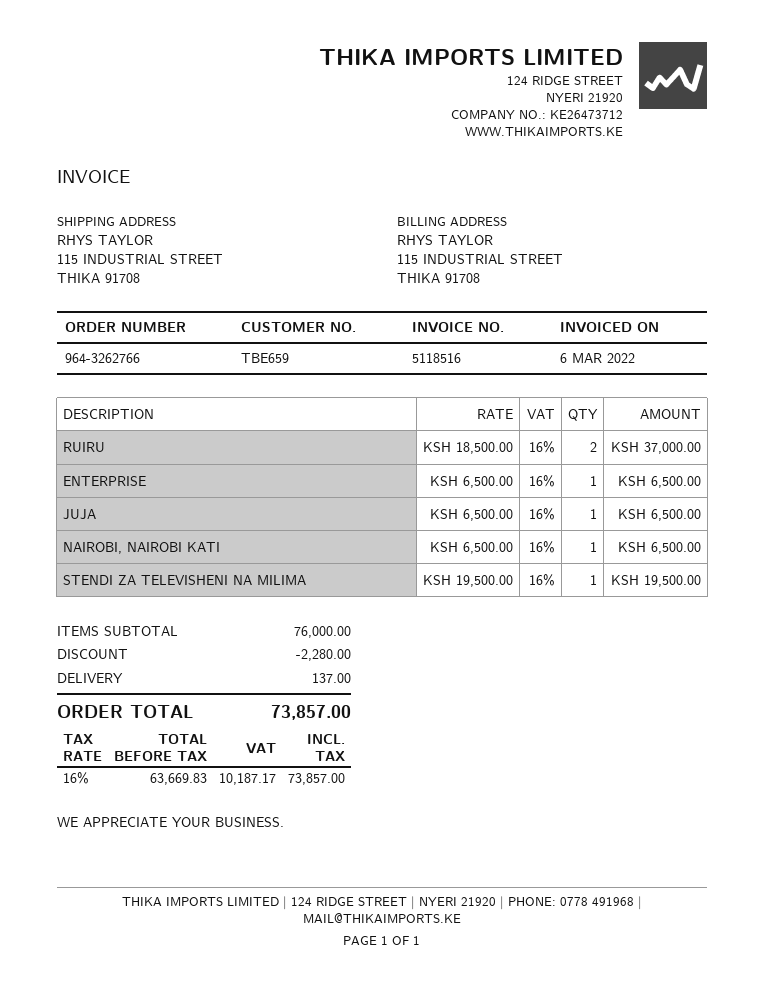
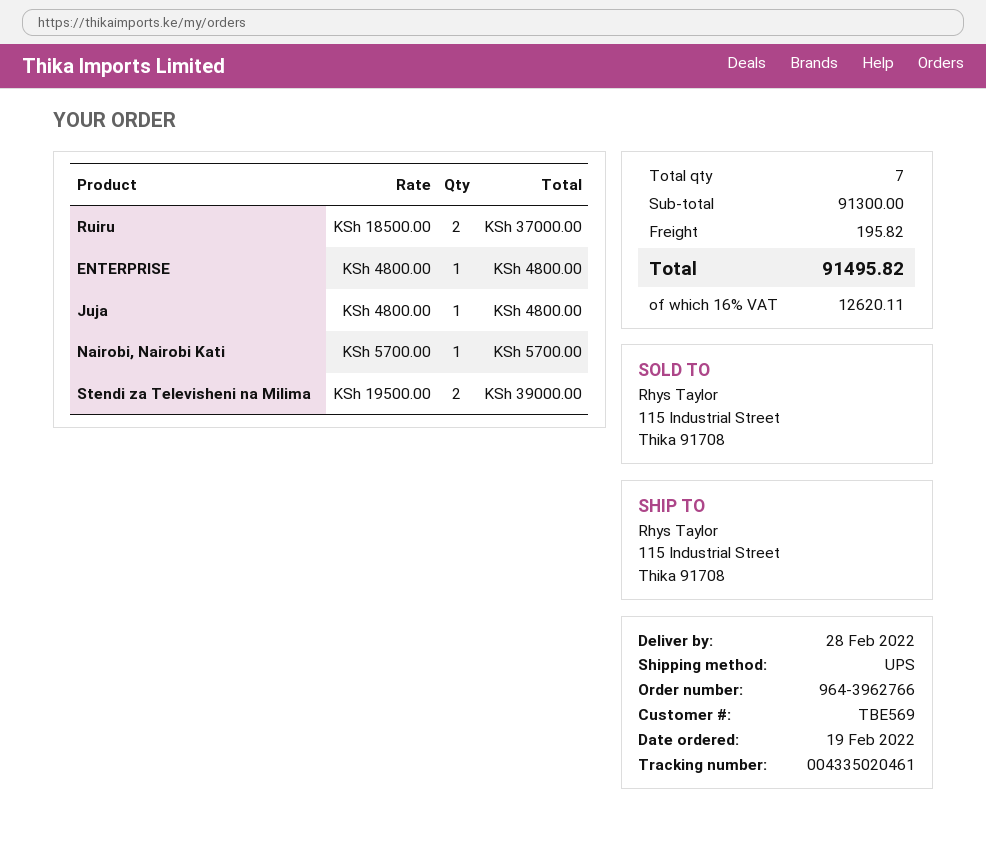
order number: 964-3262766 -> 964-3962766
customer number: TBE659 -> TBE569
ENTERPRISE: 1 x 6500.00 = 6500.00 -> 1 x 4800.00 = 4800.00
JUJA: 1 x 6500.00 = 6500.00 -> 1 x 4800.00 = 4800.00
NAIROBI, NAIROBI KATI: 1 x 6500.00 = 6500.00 -> 1 x 5700.00 = 5700.00
STENDI ZA TELEVISHENI NA MILIMA: 1 x 19500.00 = 19500.00 -> 2 x 19500.00 = 39000.00
subtotal: 76000.00 -> 91300.00
discount: 2280.00 -> none
shipping: 137.00 -> 195.82
tax: 16% = 10187.17 -> 16% = 12620.11
total: 73857.00 -> 91495.82

